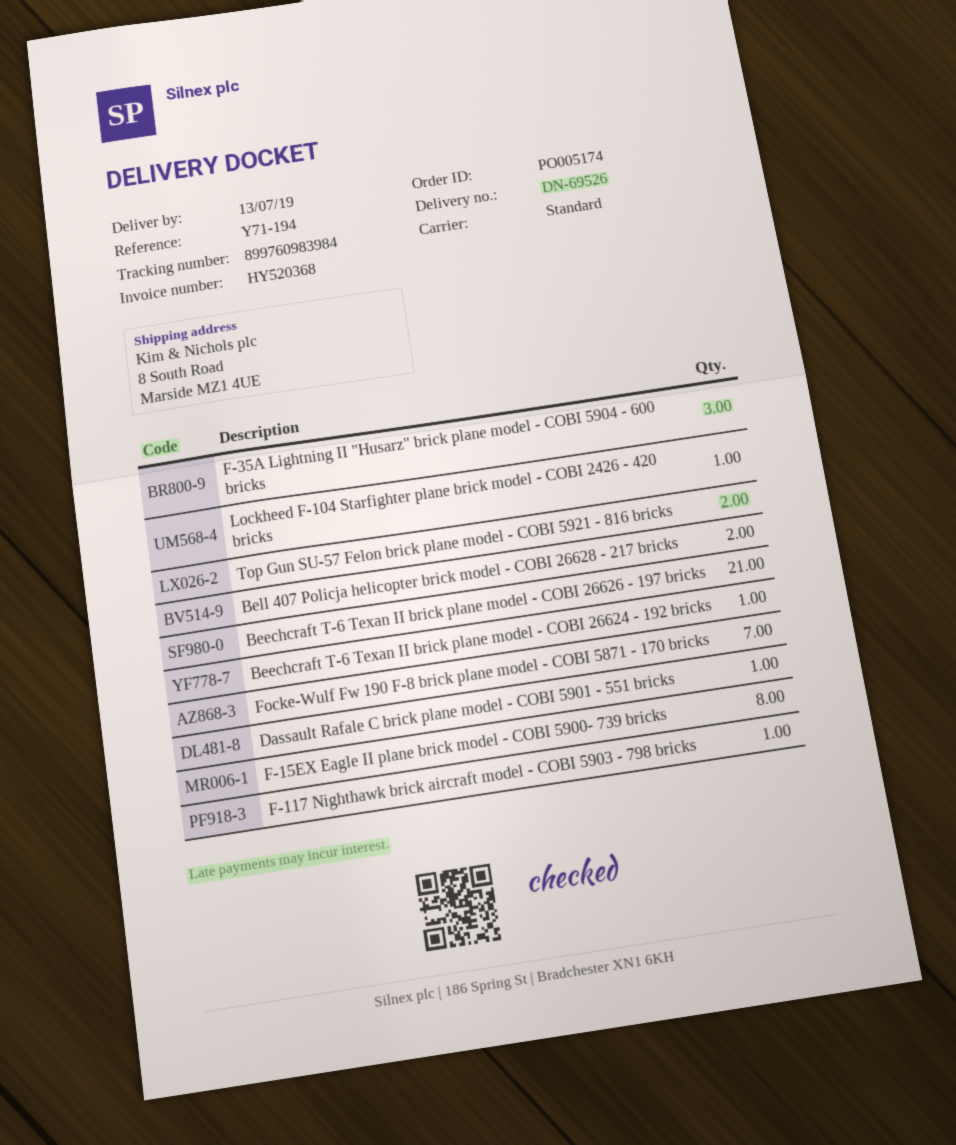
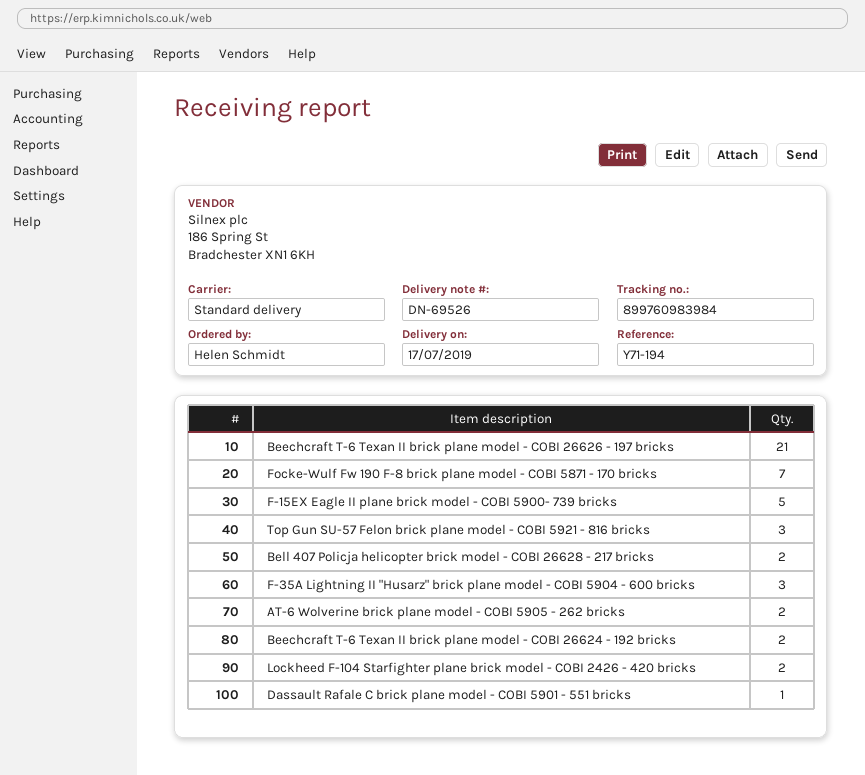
delivery date: 2019-07-13 -> 2019-07-17
Lockheed F-104 Starfighter plane brick model - COBI 2426 - 420 bricks: 1 -> 2
Top Gun SU-57 Felon brick plane model - COBI 5921 - 816 bricks: 2 -> 3
Beechcraft T-6 Texan II brick plane model - COBI 26624 - 192 bricks: 1 -> 2
F-15EX Eagle II plane brick model - COBI 5900- 739 bricks: 8 -> 5
F-117 Nighthawk brick aircraft model - COBI 5903 - 798 bricks: 1 -> none
AT-6 Wolverine brick plane model - COBI 5905 - 262 bricks: none -> 2

